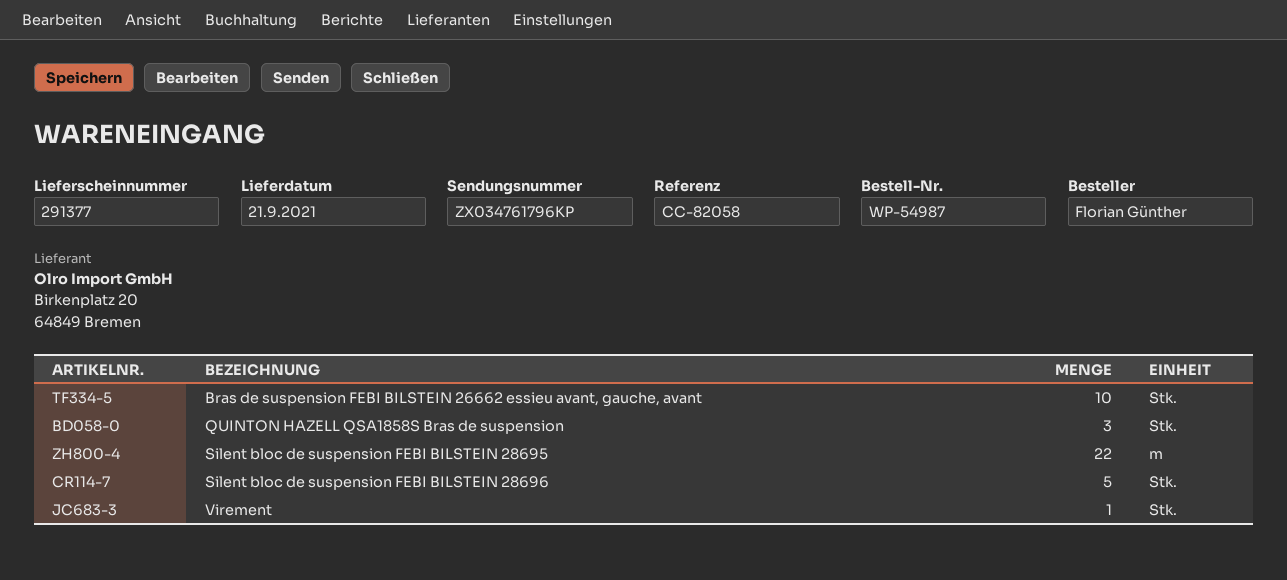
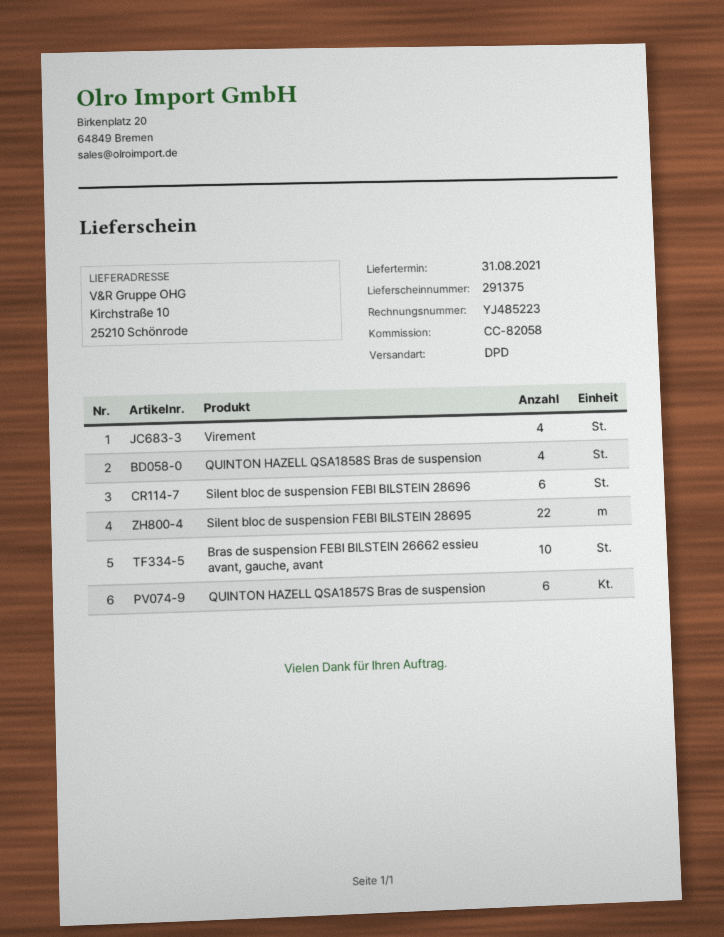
delivery note number: 291377 -> 291375
delivery date: 2021-09-21 -> 2021-08-31
QUINTON HAZELL QSA1858S Bras de suspension: 3 -> 4
Silent bloc de suspension FEBI BILSTEIN 28696: 5 -> 6
Virement: 1 -> 4
QUINTON HAZELL QSA1857S Bras de suspension: none -> 6

